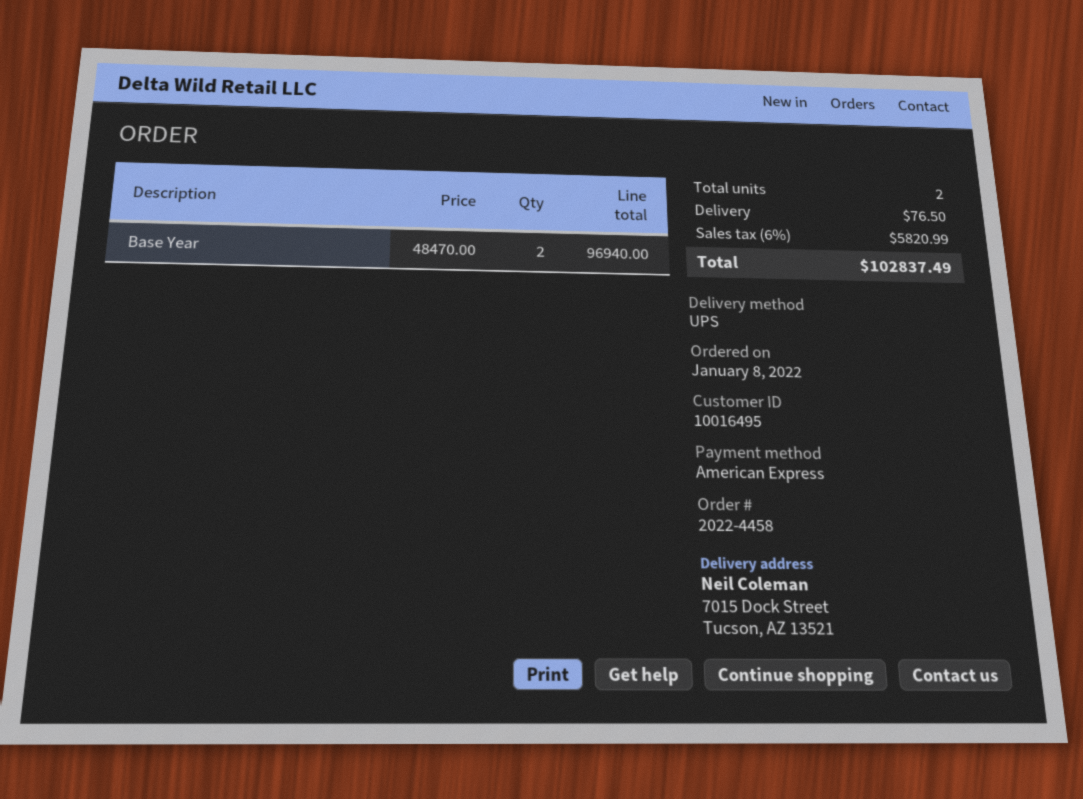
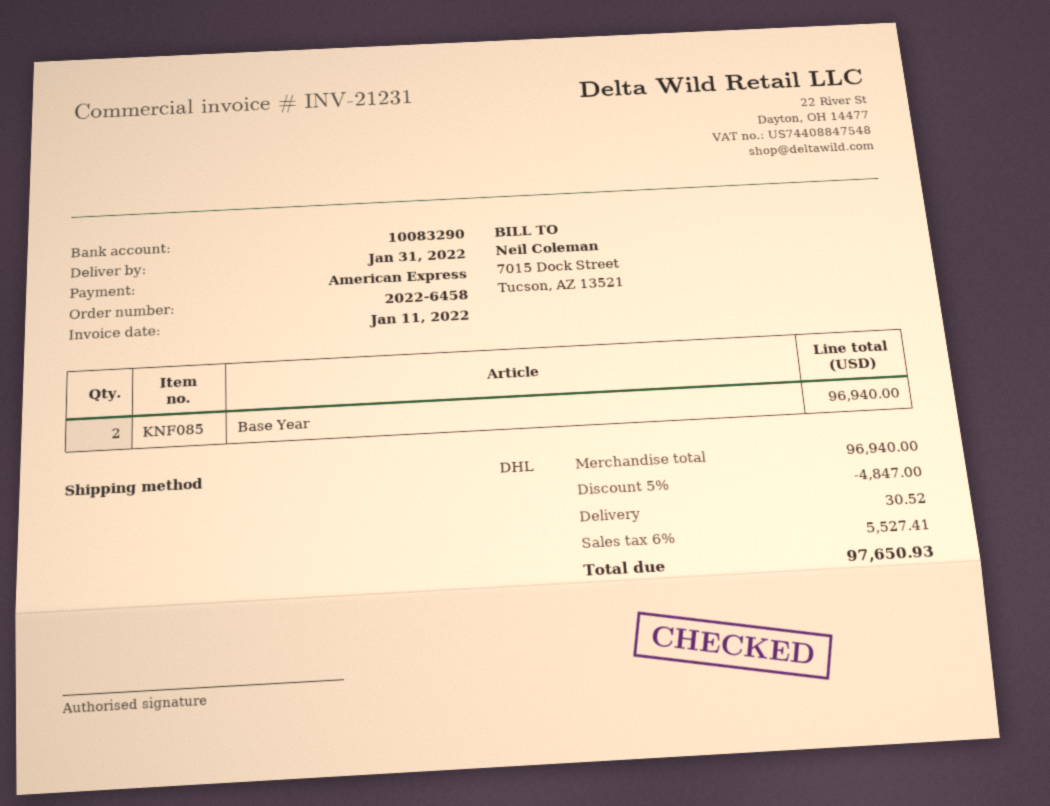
order number: 2022-4458 -> 2022-6458
shipping method: UPS -> DHL
discount: none -> 5% = 4847.00
shipping: 76.50 -> 30.52
tax: 6% = 5820.99 -> 6% = 5527.41
total: 102837.49 -> 97650.93

